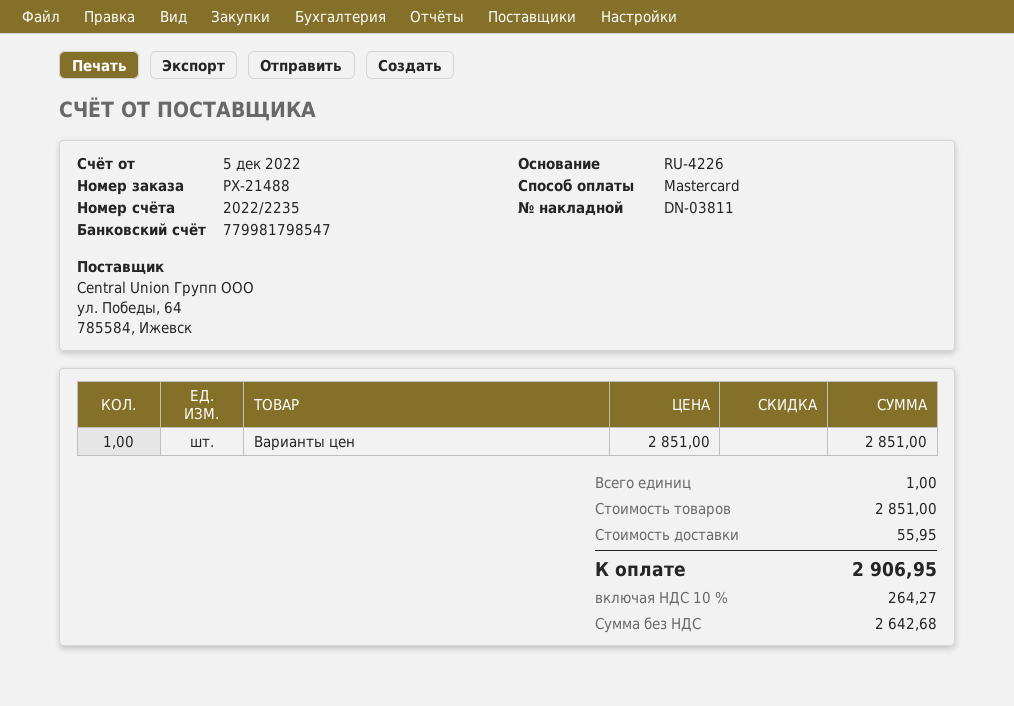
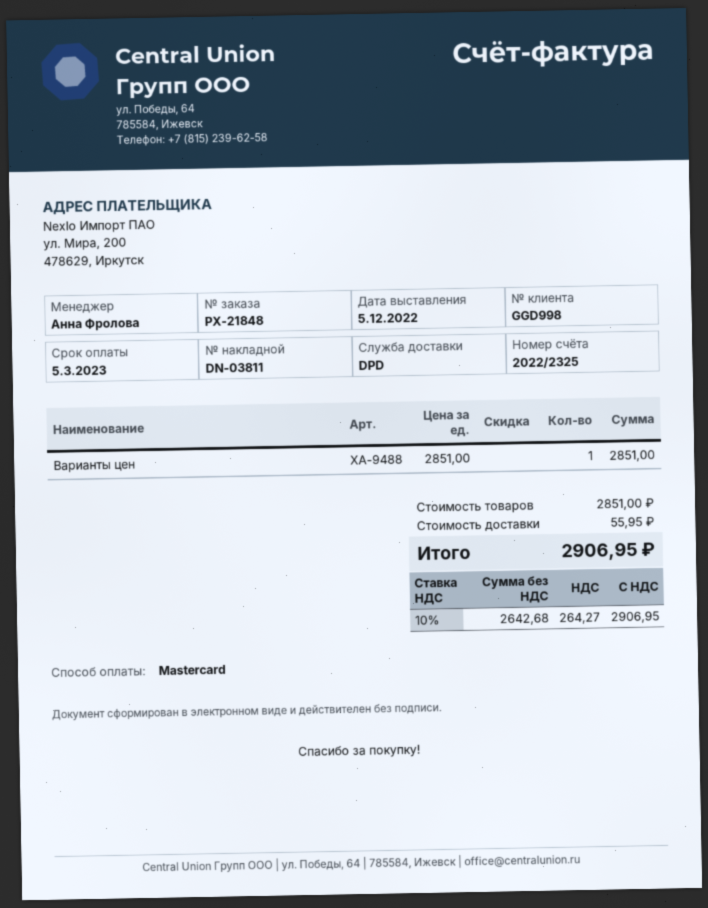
order number: PX-21488 -> PX-21848
invoice number: 2022/2235 -> 2022/2325

